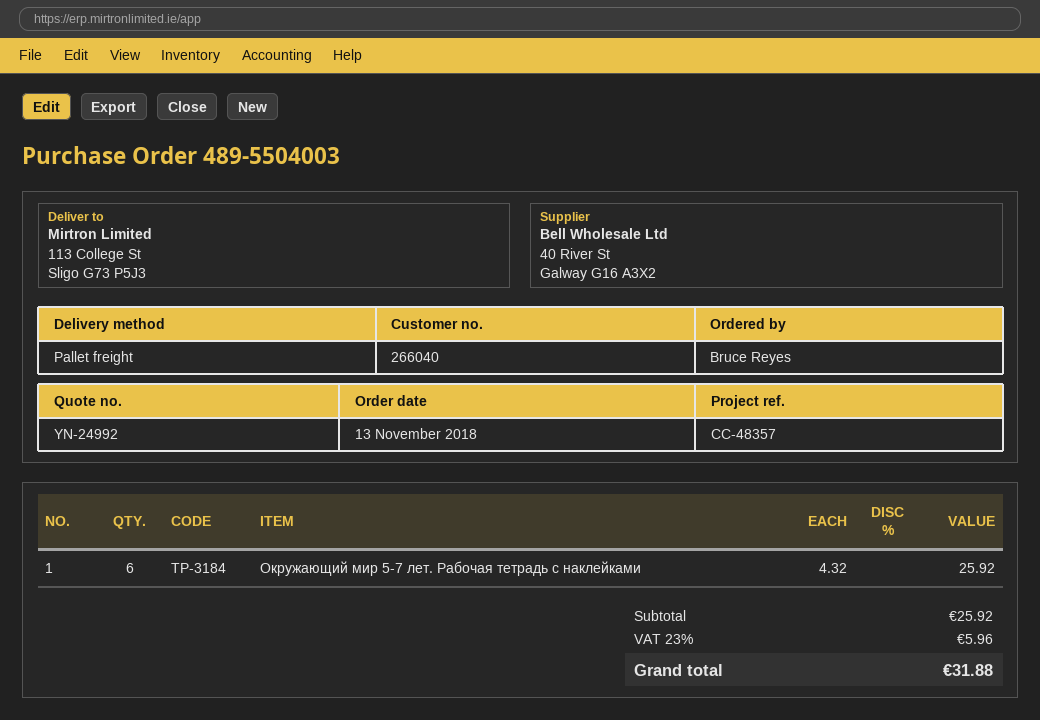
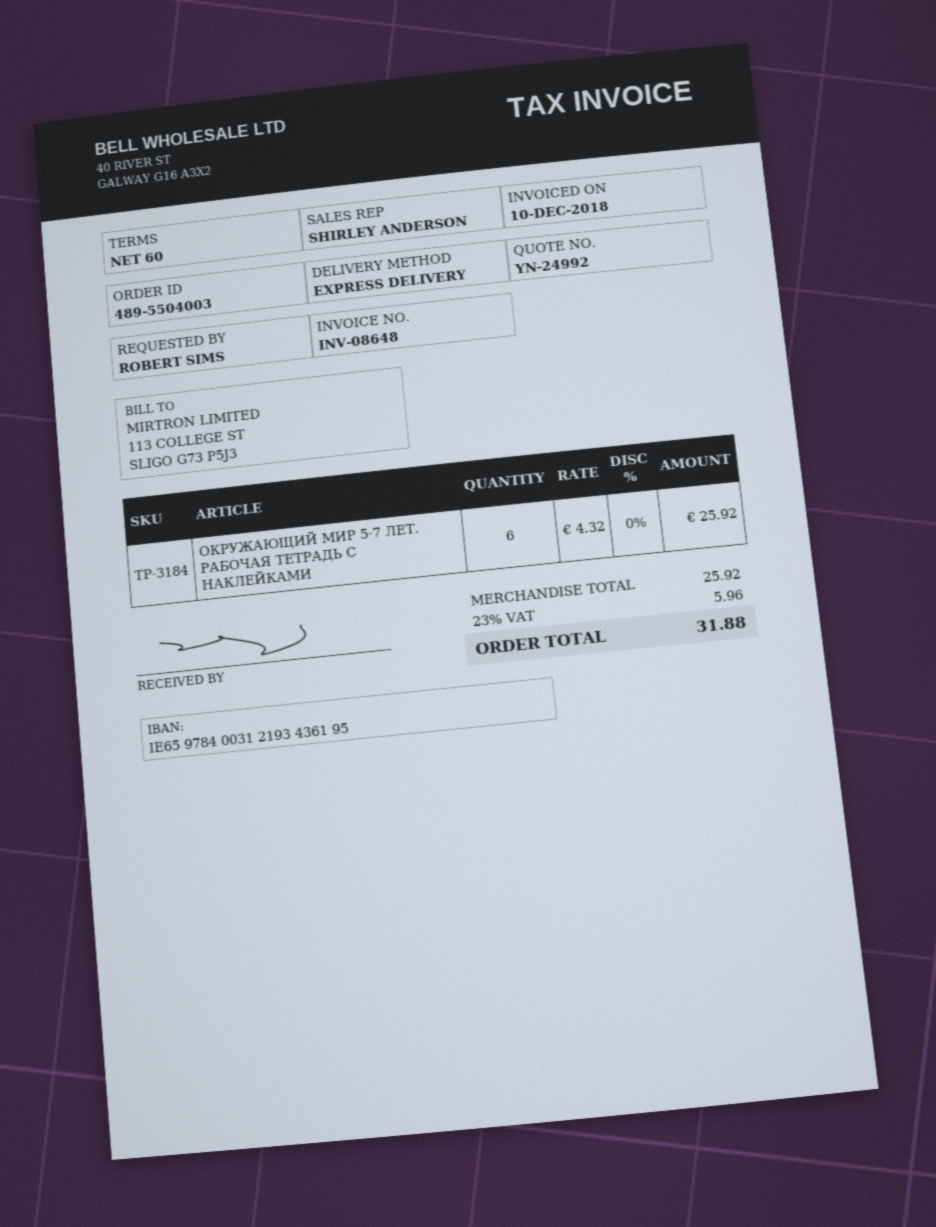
ordered by: Bruce Reyes -> ROBERT SIMS
shipping method: pallet freight -> express

